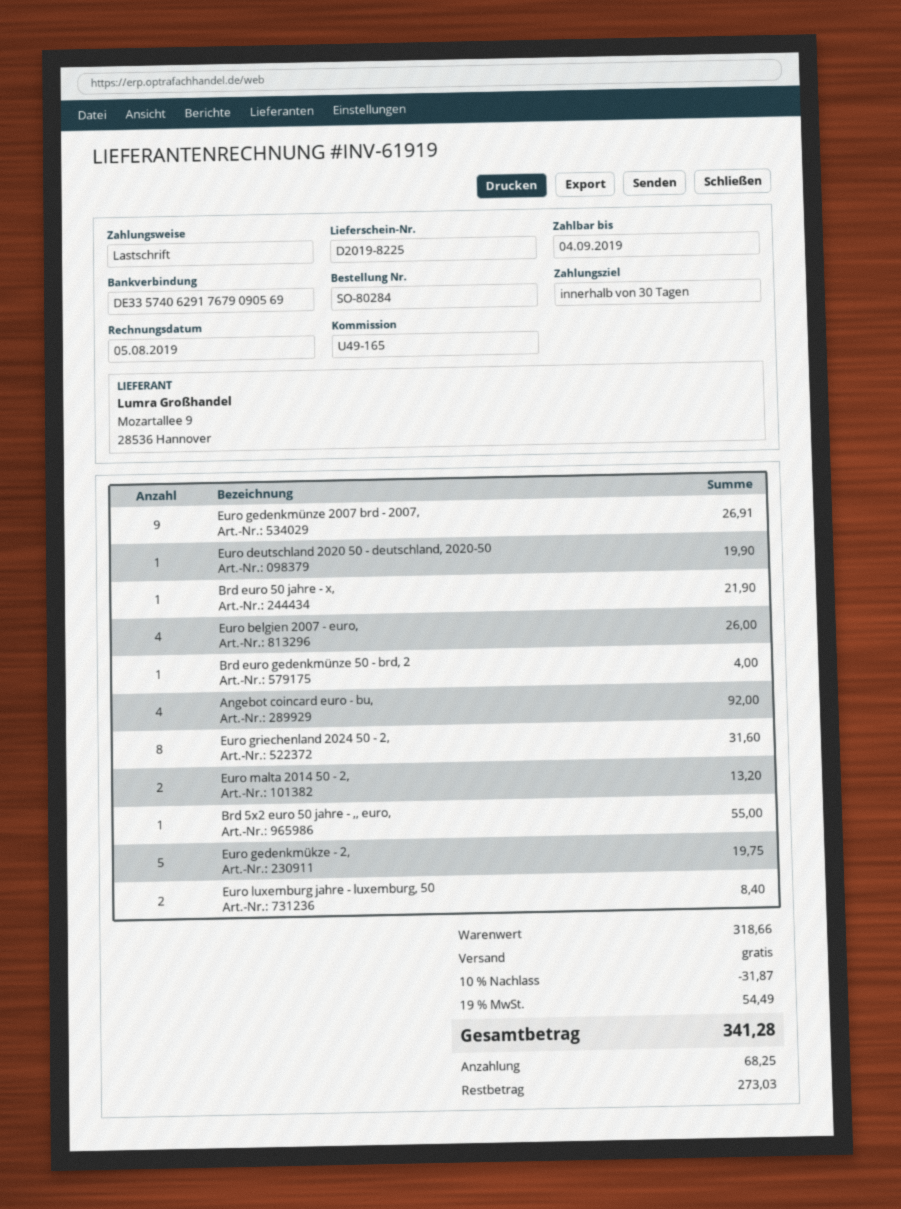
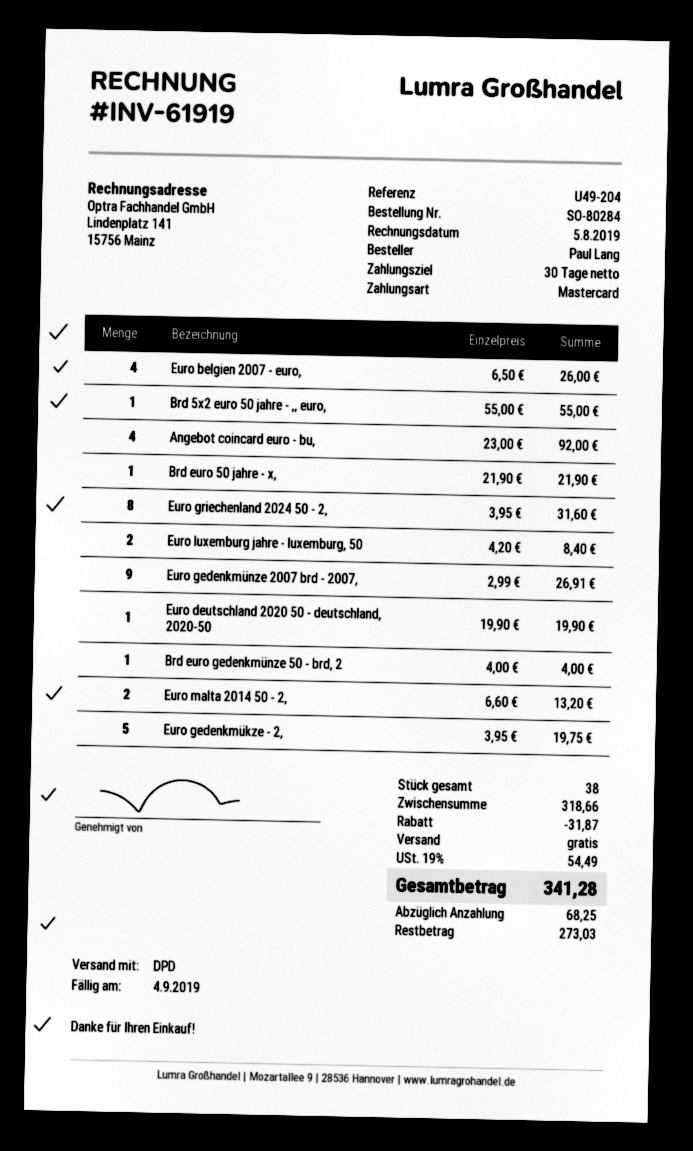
reference: U49-165 -> U49-204
payment method: direct debit -> Mastercard

